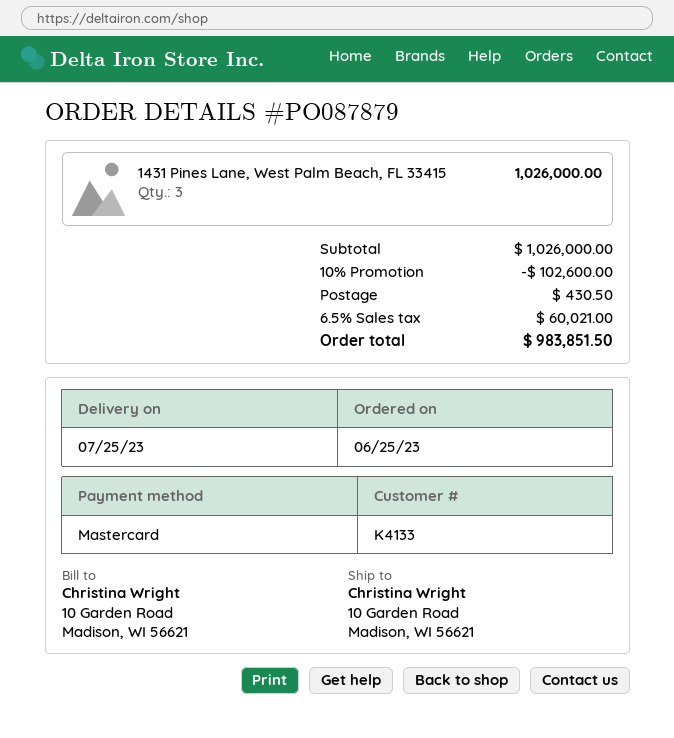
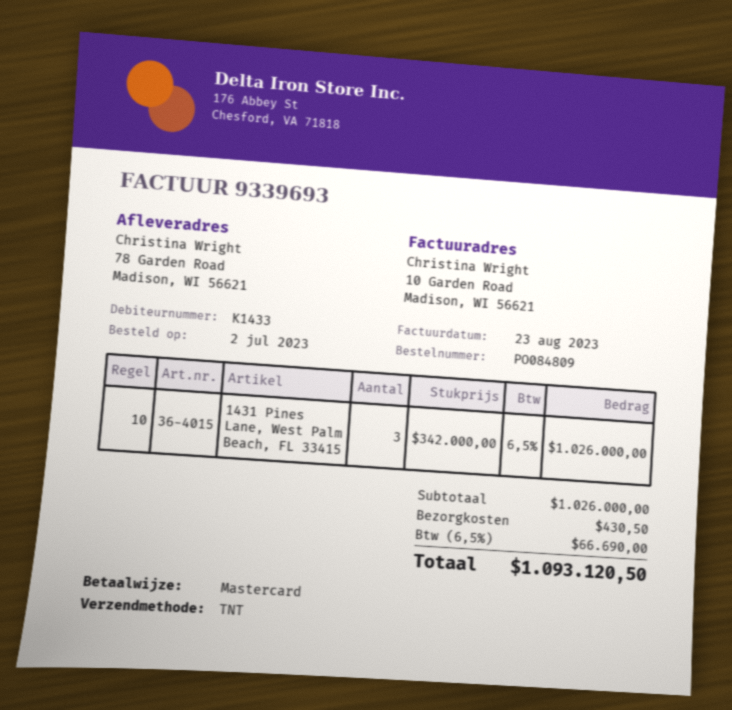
order number: PO087879 -> PO084809
order date: 2023-06-25 -> 2023-07-02
customer number: K4133 -> K1433
ship to: 10 Garden Road, Madison, WI 56621 -> 78 Garden Road, Madison, WI 56621
discount: 10% = 102600.00 -> none
tax: 6.5% = 60021.00 -> 6.5% = 66690.00
total: 983851.50 -> 1093120.50

